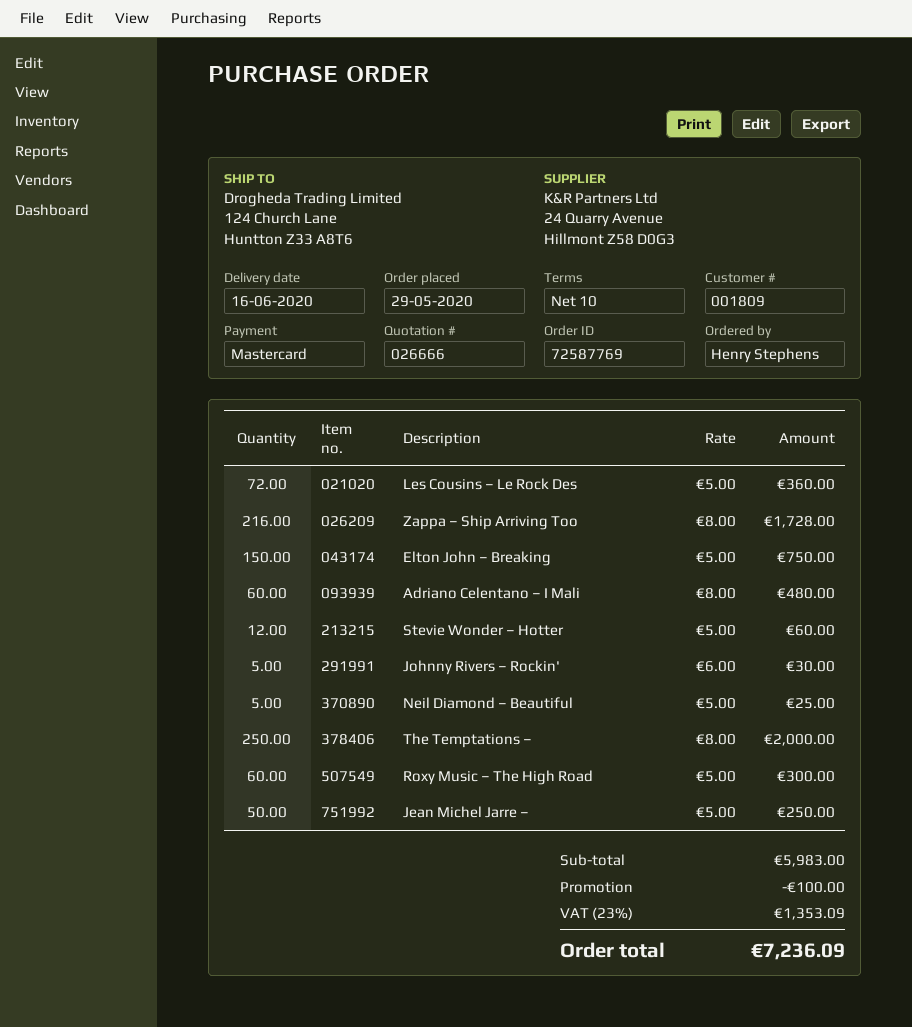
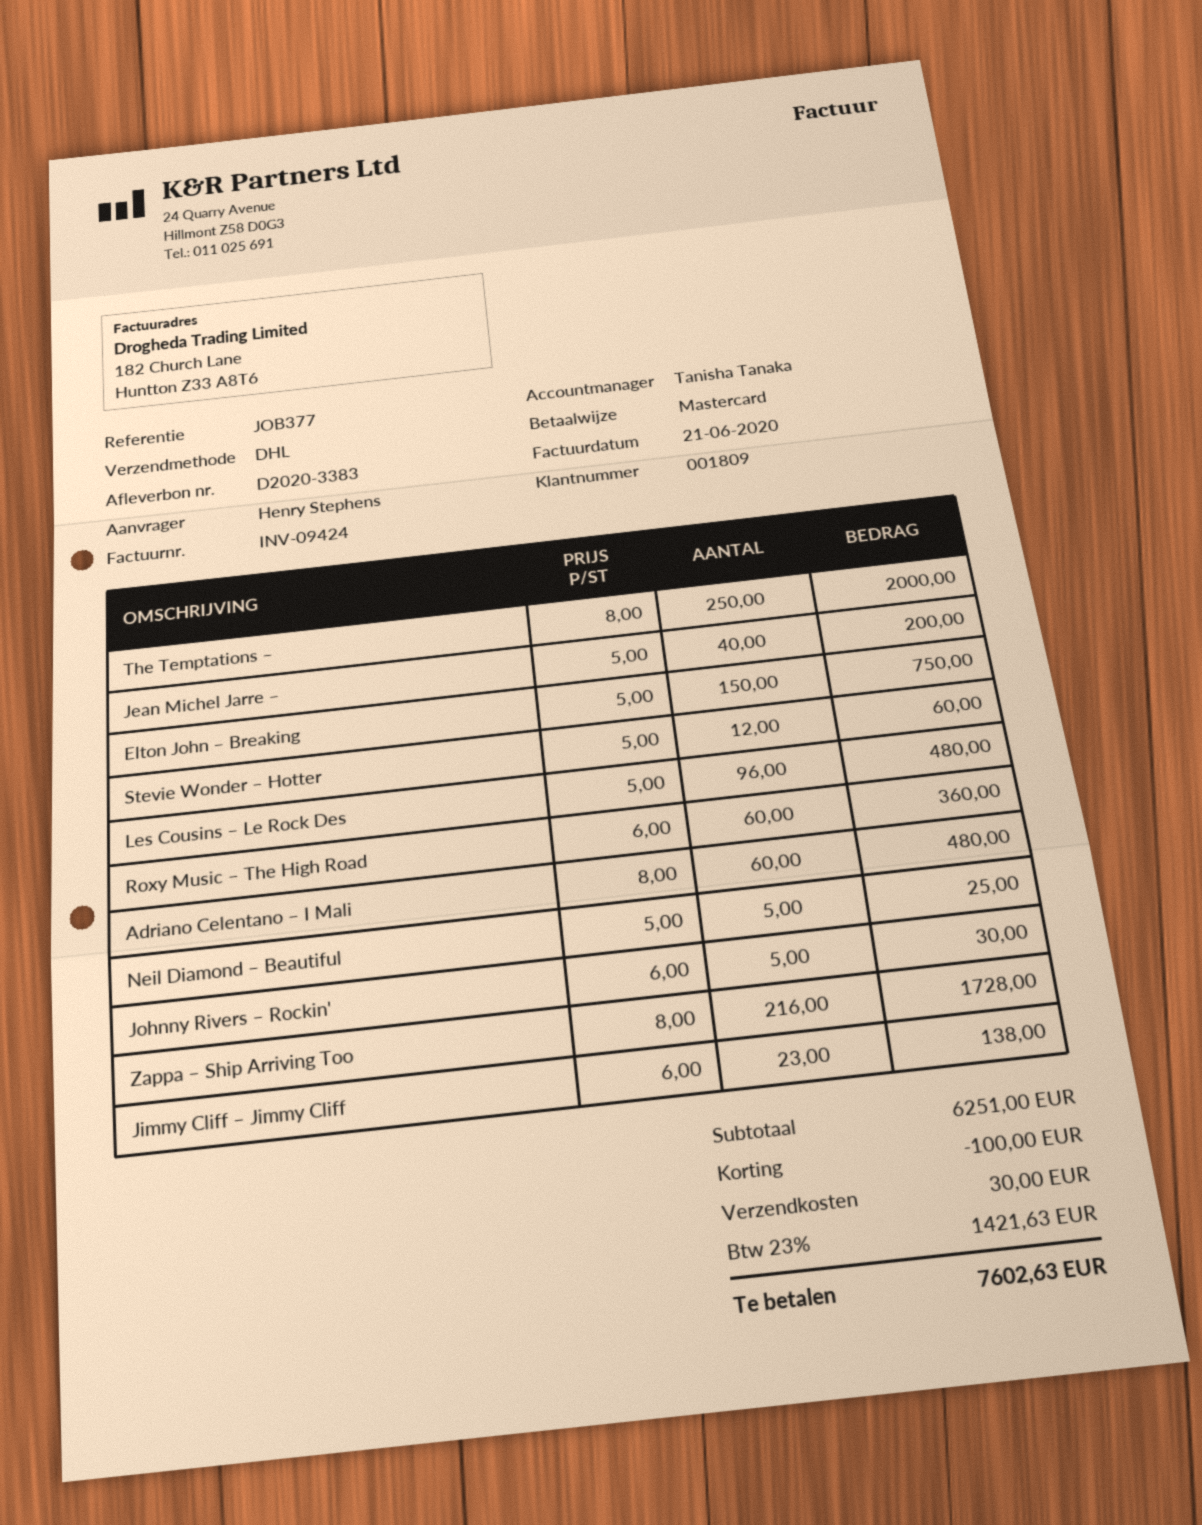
Les Cousins – Le Rock Des: 72 x 5.00 = 360.00 -> 96 x 5.00 = 480.00
Roxy Music – The High Road: 60 x 5.00 = 300.00 -> 60 x 6.00 = 360.00
Jean Michel Jarre –: 50 x 5.00 = 250.00 -> 40 x 5.00 = 200.00
Jimmy Cliff – Jimmy Cliff: none -> 23 x 6.00 = 138.00
subtotal: 5983.00 -> 6251.00
shipping: none -> 30.00
tax: 23% = 1353.09 -> 23% = 1421.63
total: 7236.09 -> 7602.63

